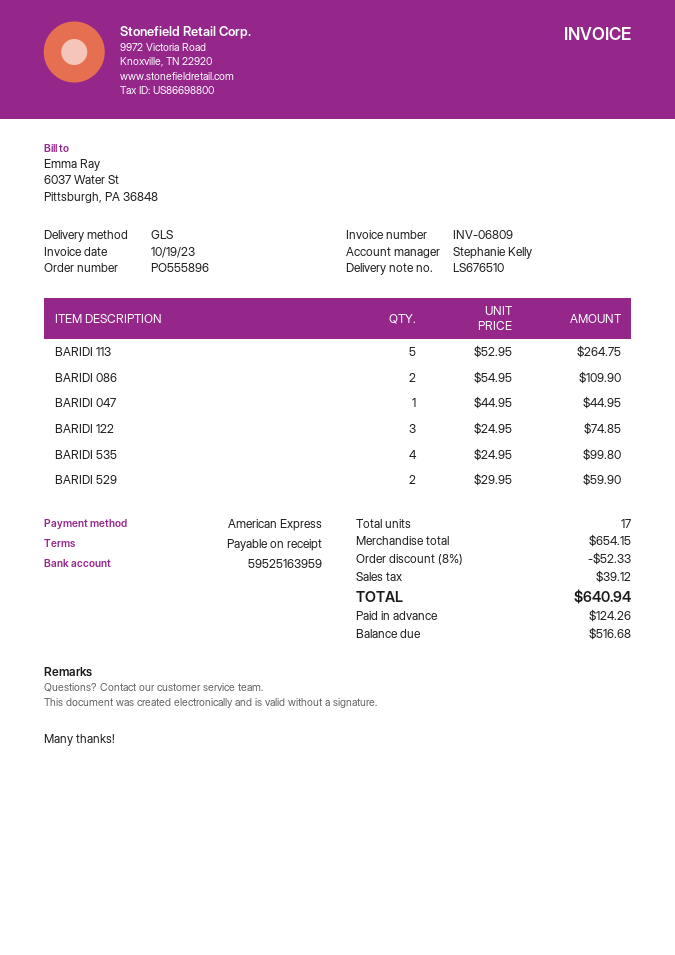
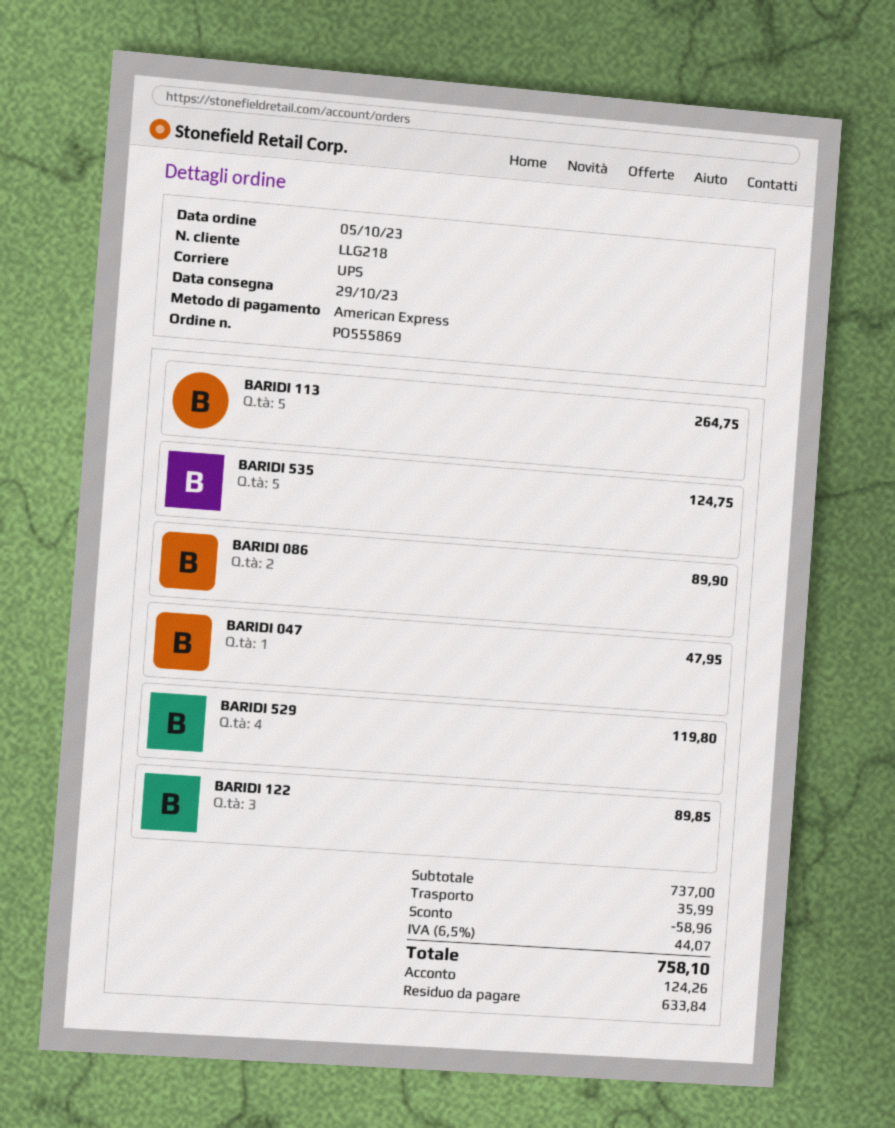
order number: PO555896 -> PO555869
shipping method: GLS -> UPS
BARIDI 086: 2 for 109.90 -> 2 for 89.90
BARIDI 047: 1 for 44.95 -> 1 for 47.95
BARIDI 122: 3 for 74.85 -> 3 for 89.85
BARIDI 535: 4 for 99.80 -> 5 for 124.75
BARIDI 529: 2 for 59.90 -> 4 for 119.80
subtotal: 654.15 -> 737.00
discount: 52.33 -> 58.96
shipping: none -> 35.99
tax: 39.12 -> 44.07
total: 640.94 -> 758.10
balance: 516.68 -> 633.84

